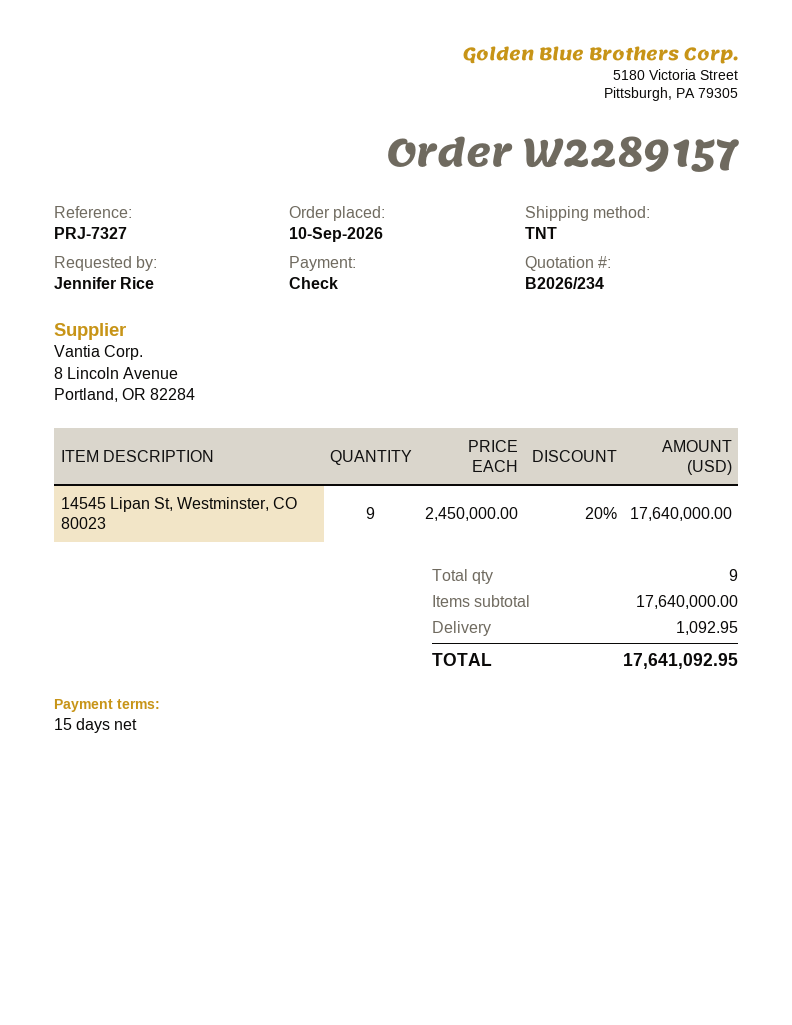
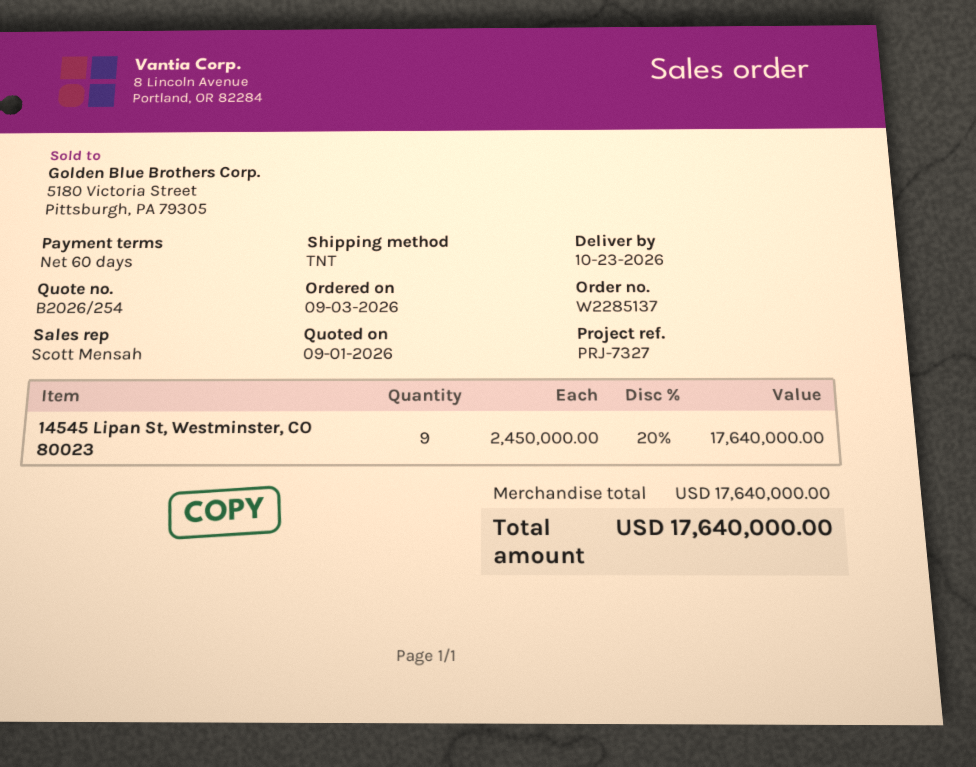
quote number: B2026/234 -> B2026/254
order number: W2289157 -> W2285137
order date: 2026-09-10 -> 2026-09-03
payment terms: 15 days -> 60 days
shipping: 1092.95 -> none
total: 17641092.95 -> 17640000.00

